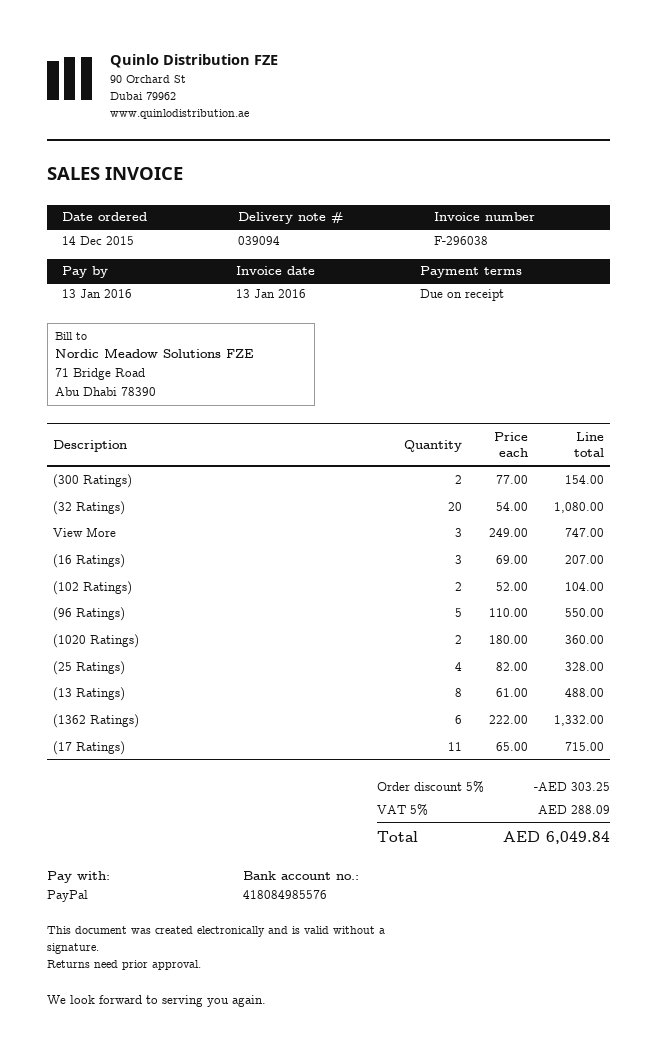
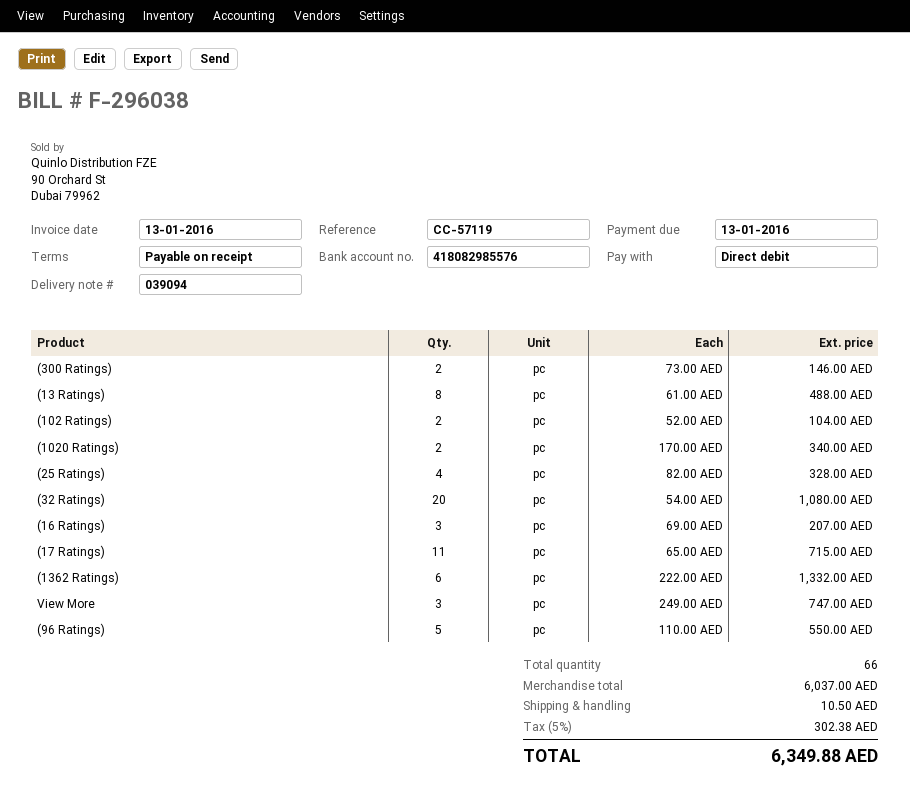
payment method: PayPal -> direct debit
bank account: 418084985576 -> 418082985576
(300 Ratings): 2 x 77.00 = 154.00 -> 2 x 73.00 = 146.00
(1020 Ratings): 2 x 180.00 = 360.00 -> 2 x 170.00 = 340.00
discount: 5% = 303.25 -> none
shipping: none -> 10.50
tax: 5% = 288.09 -> 5% = 302.38
total: 6049.84 -> 6349.88

